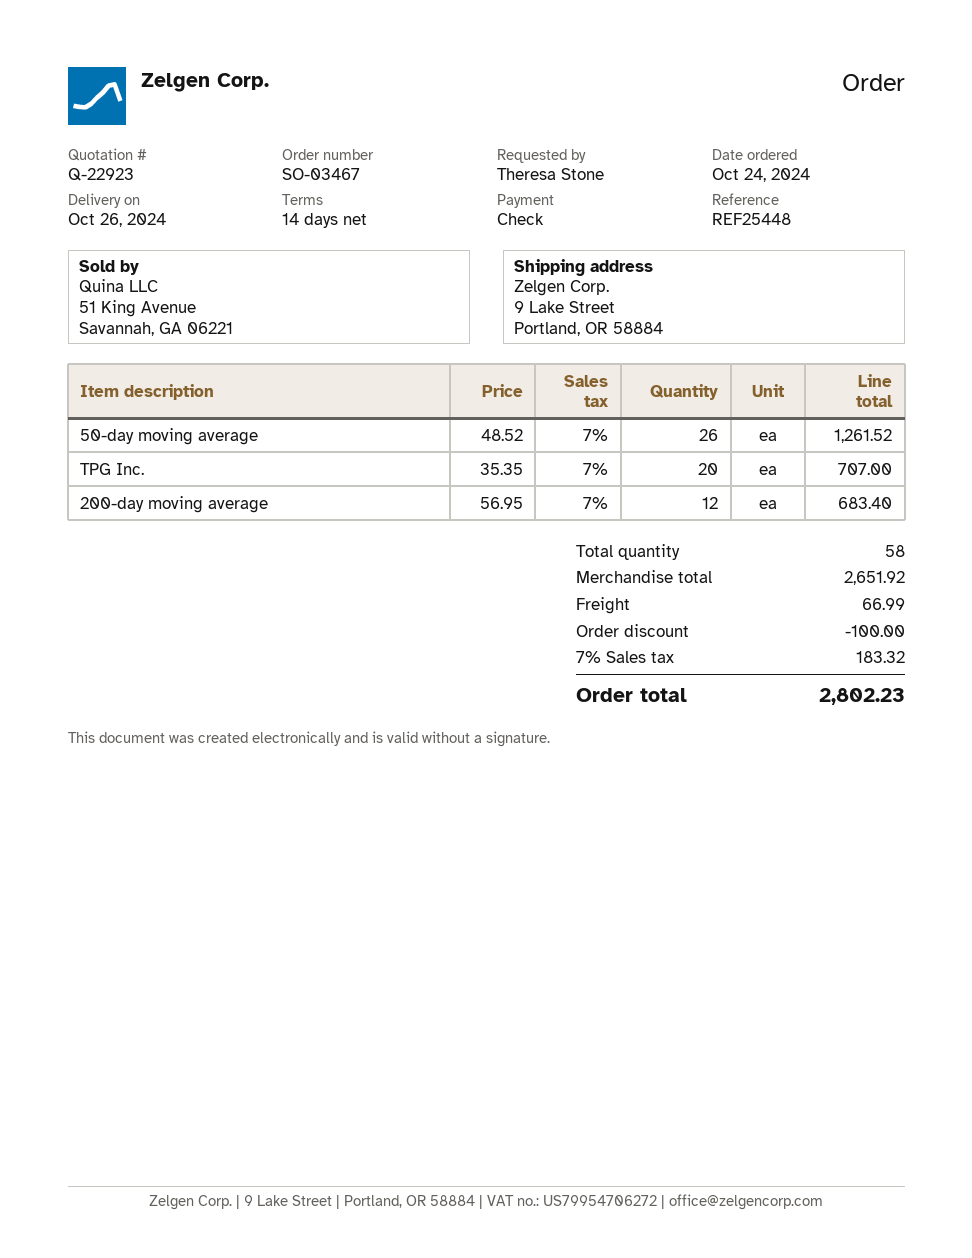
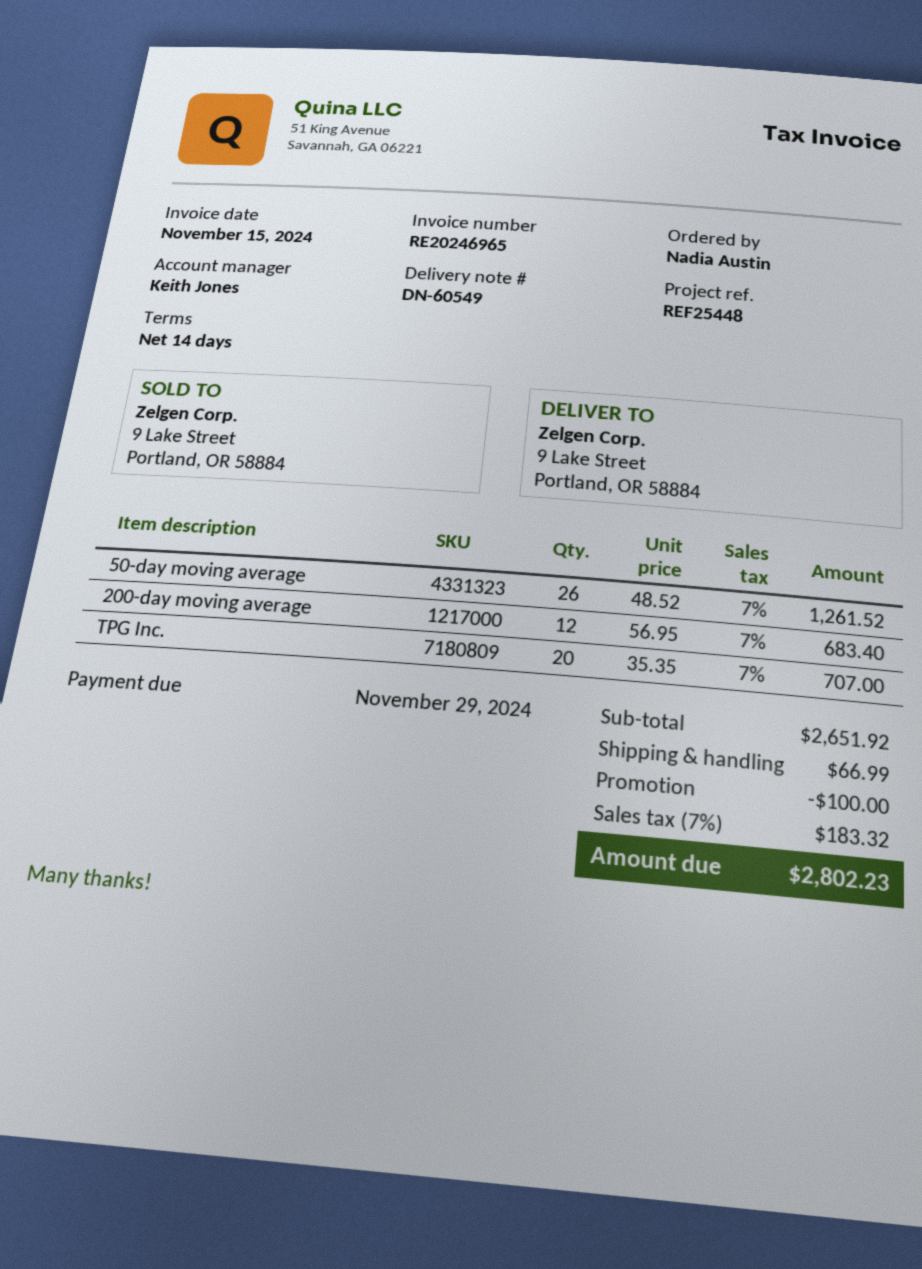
ordered by: Theresa Stone -> Nadia Austin

